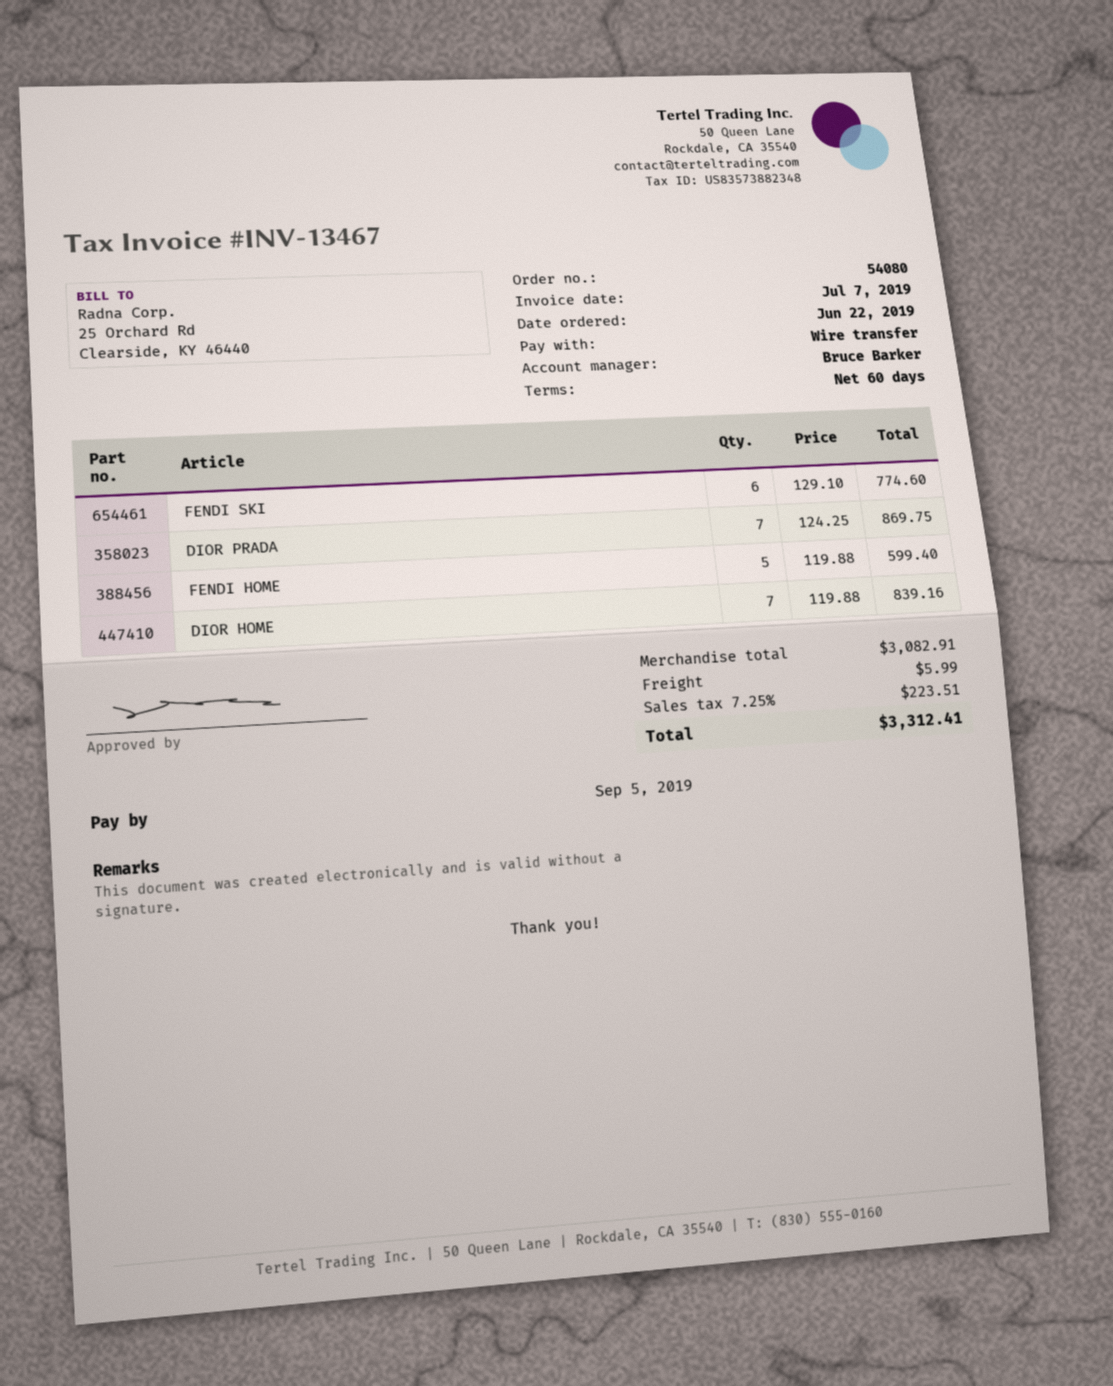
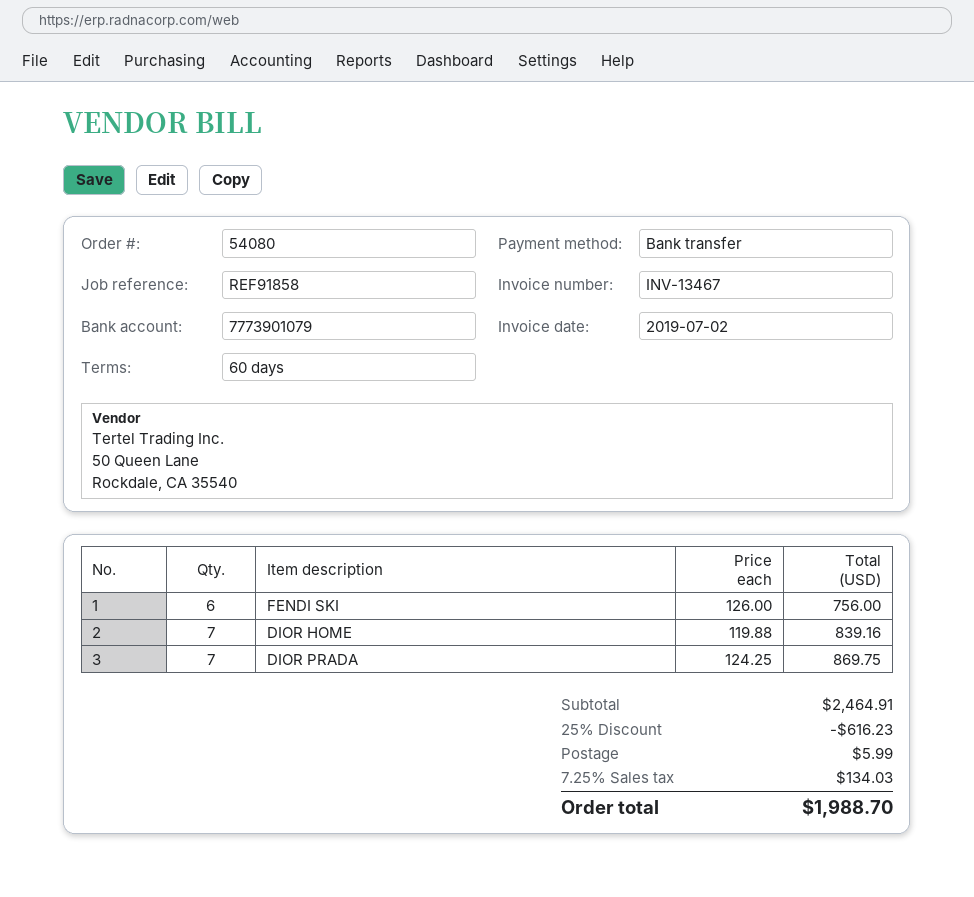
invoice date: 2019-07-07 -> 2019-07-02
FENDI SKI: 6 x 129.10 = 774.60 -> 6 x 126.00 = 756.00
FENDI HOME: 5 x 119.88 = 599.40 -> none
subtotal: 3082.91 -> 2464.91
discount: none -> 25% = 616.23
tax: 7.25% = 223.51 -> 7.25% = 134.03
total: 3312.41 -> 1988.70

